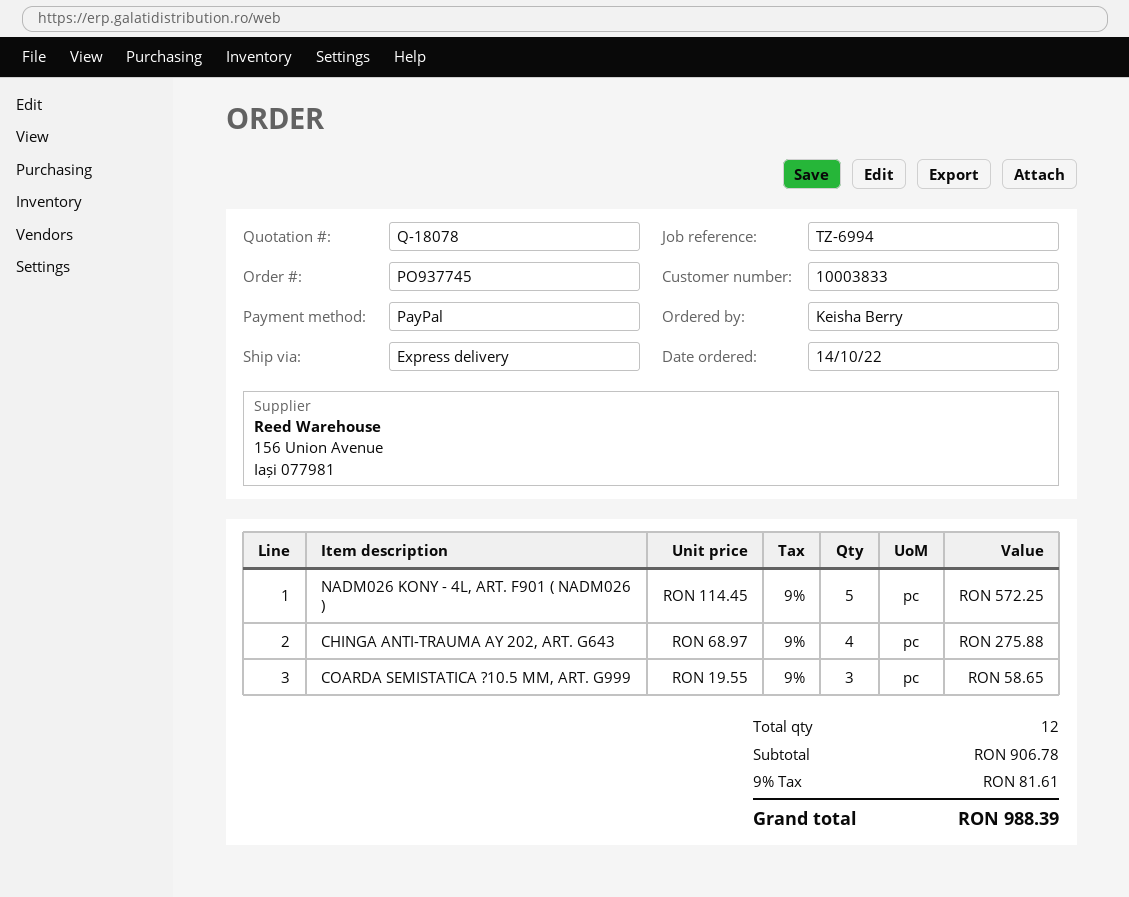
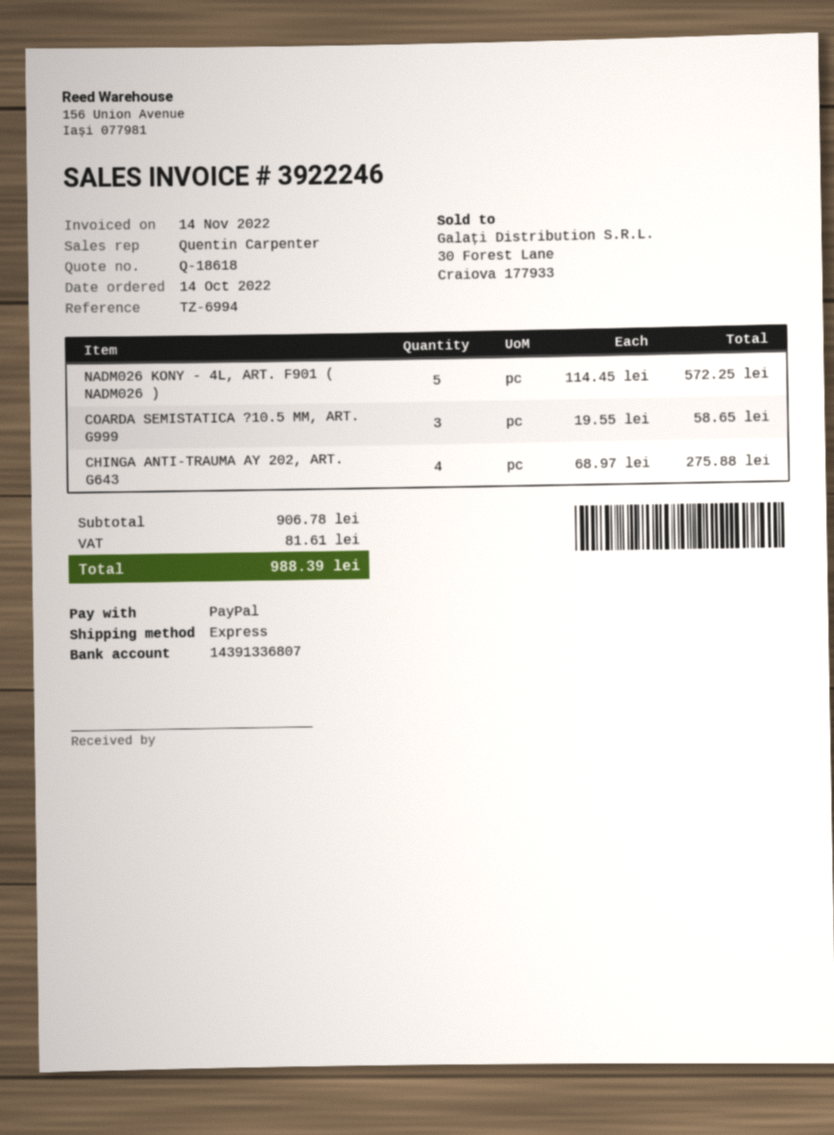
quote number: Q-18078 -> Q-18618

